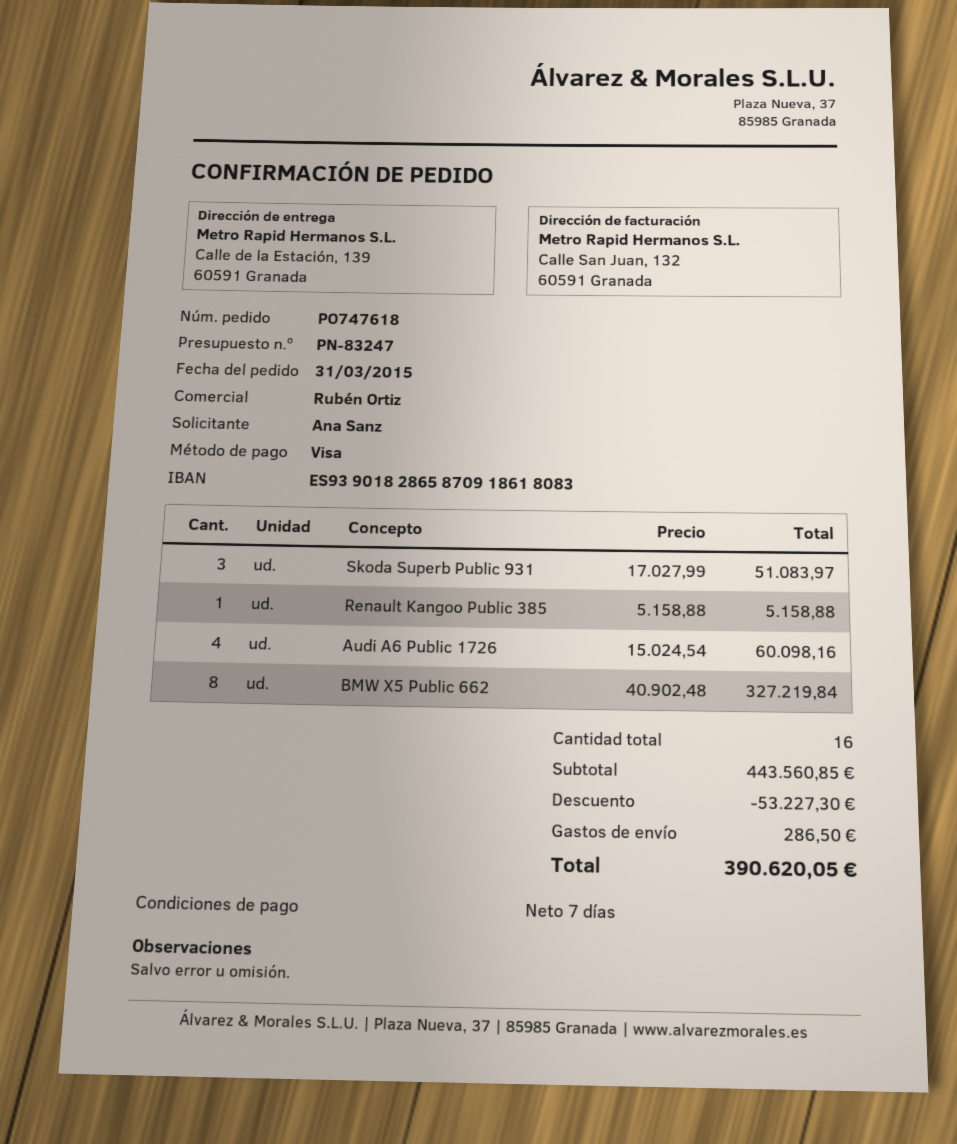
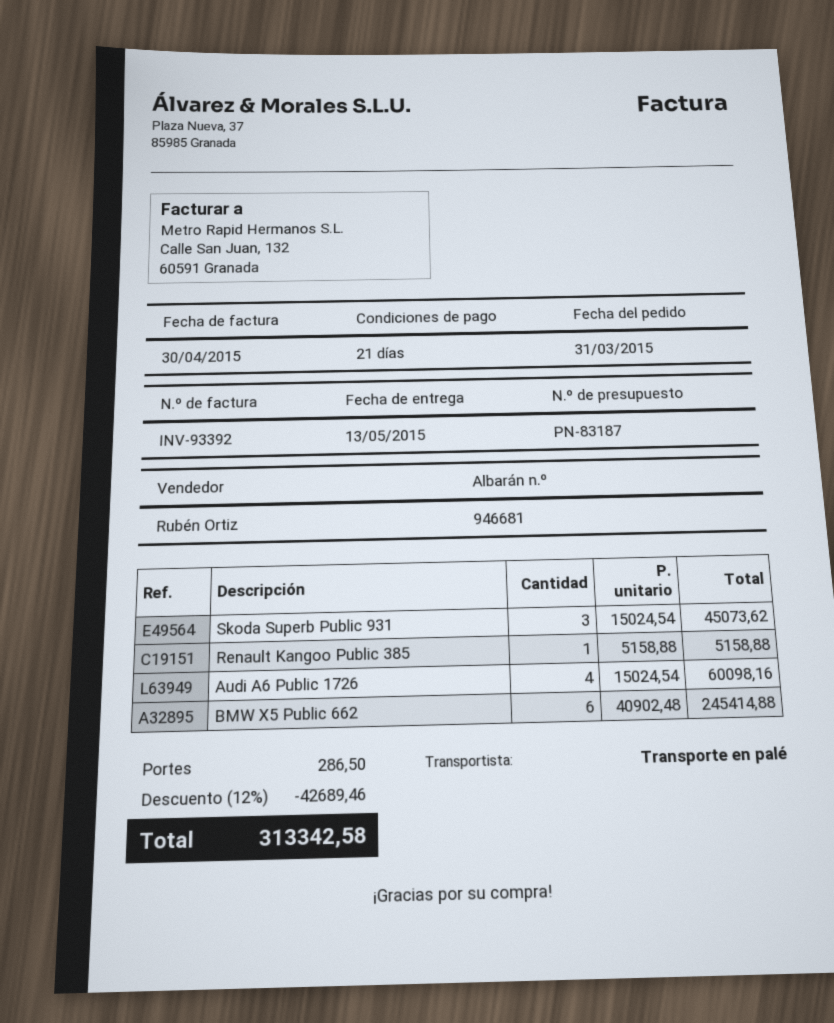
quote number: PN-83247 -> PN-83187
payment terms: 7 days -> 21 days
Skoda Superb Public 931: 3 x 17027.99 = 51083.97 -> 3 x 15024.54 = 45073.62
BMW X5 Public 662: 8 x 40902.48 = 327219.84 -> 6 x 40902.48 = 245414.88
discount: 53227.30 -> 42689.46
total: 390620.05 -> 313342.58

